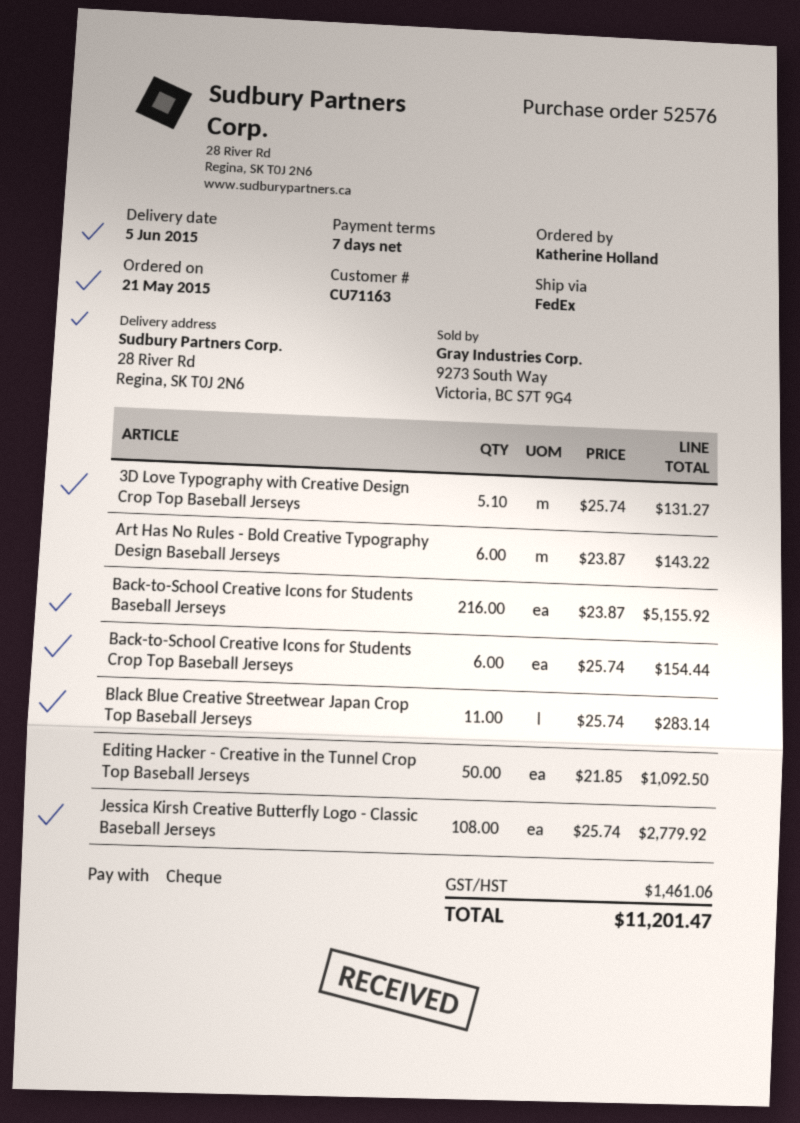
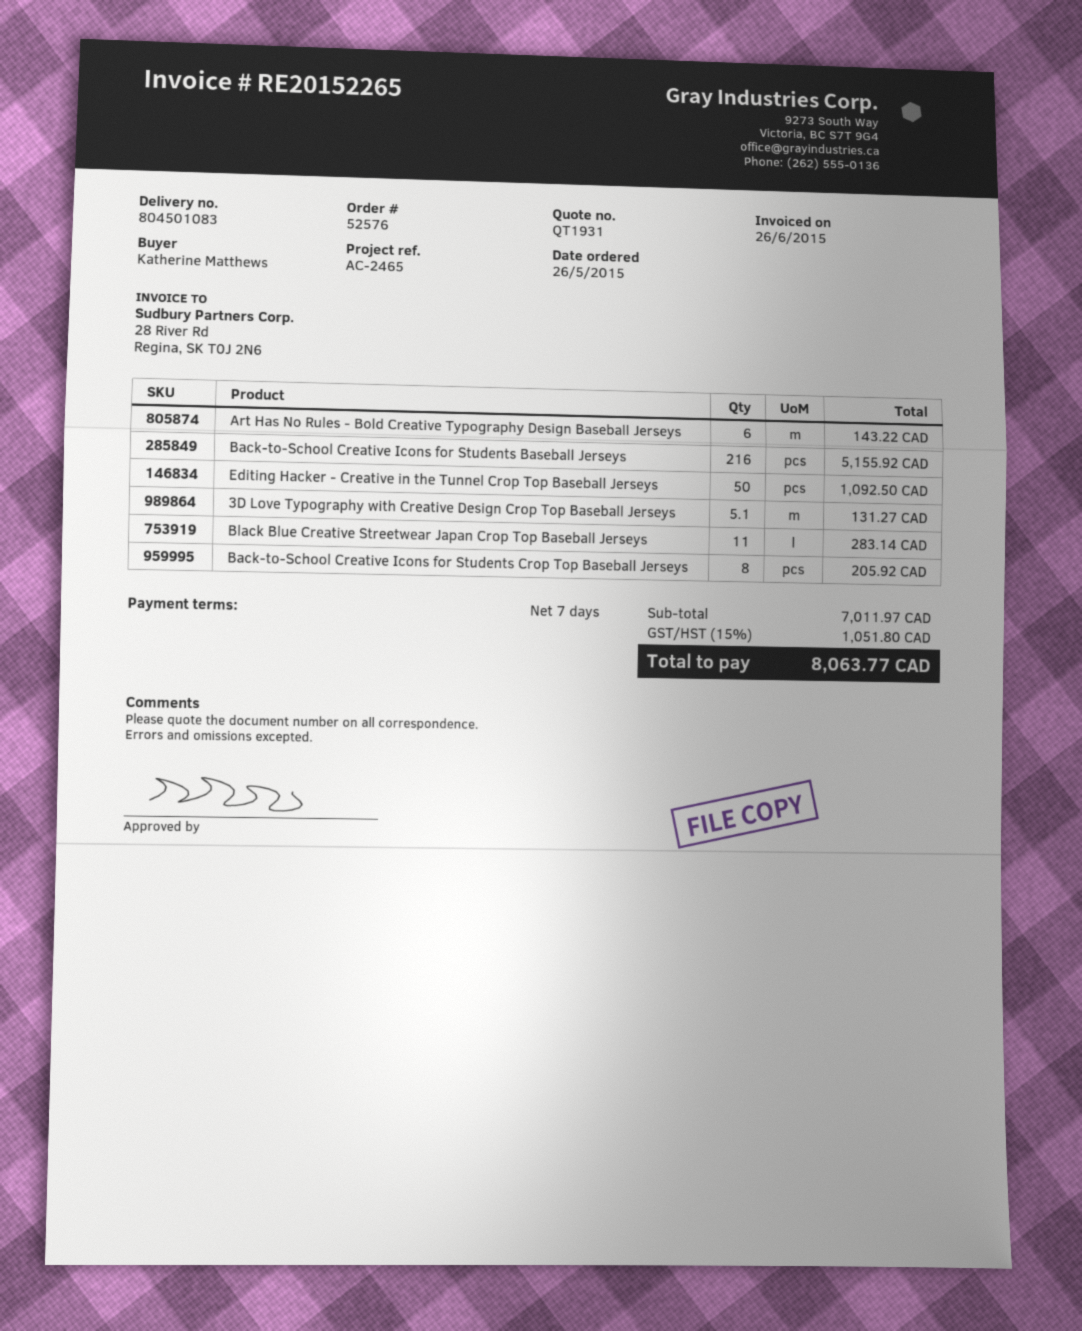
order date: 2015-05-21 -> 2015-05-26
ordered by: Katherine Holland -> Katherine Matthews
Back-to-School Creative Icons for Students Crop Top Baseball Jerseys: 6 for 154.44 -> 8 for 205.92
Jessica Kirsh Creative Butterfly Logo - Classic Baseball Jerseys: 108 for 2779.92 -> none
tax: 1461.06 -> 1051.80
total: 11201.47 -> 8063.77

